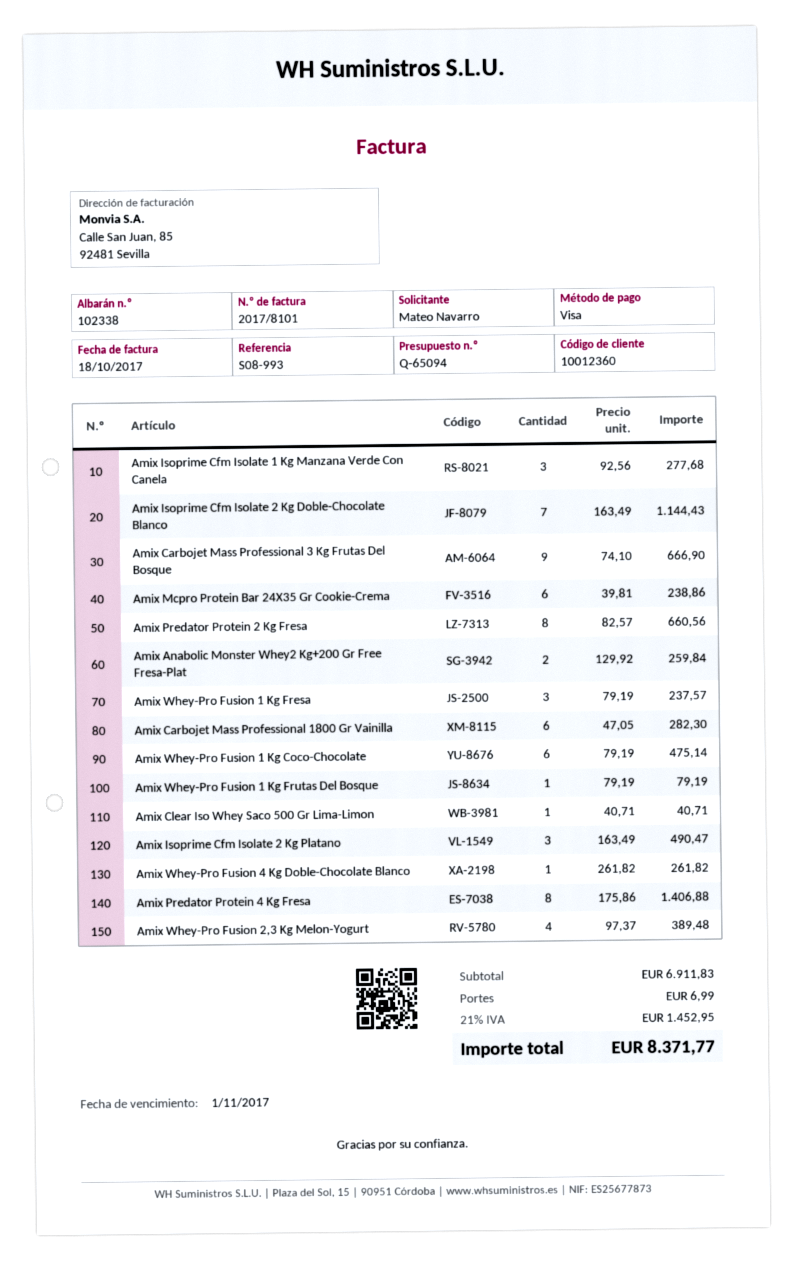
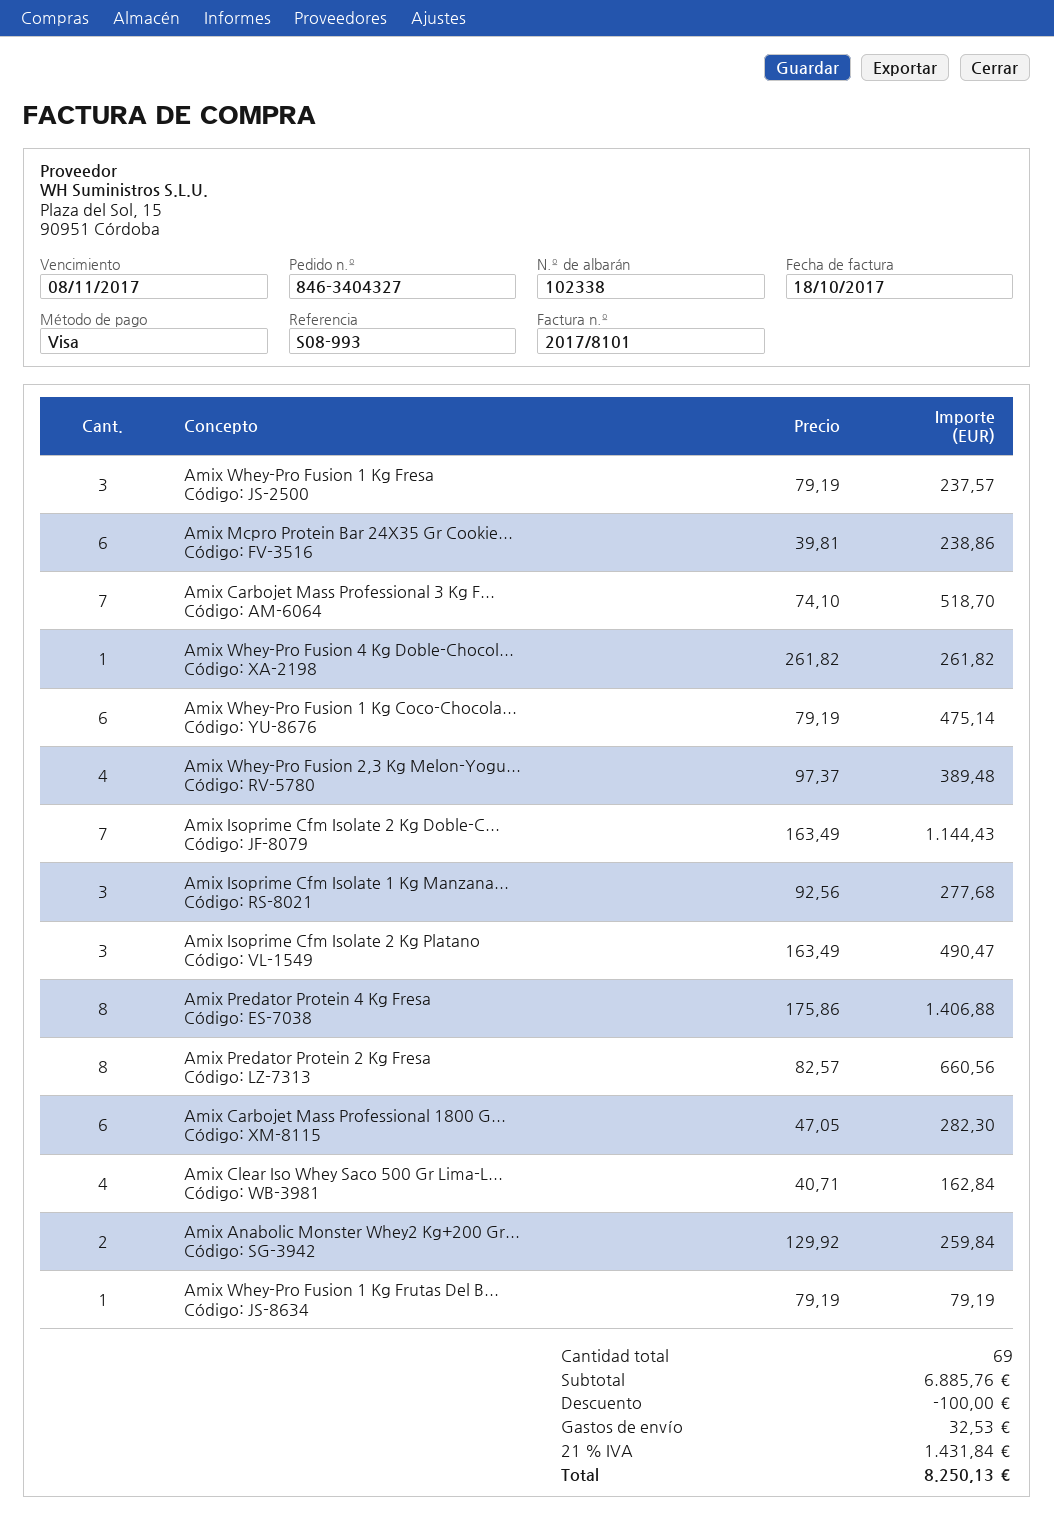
due date: 2017-11-01 -> 2017-11-08
Amix Carbojet Mass Professional 3 Kg Frutas Del Bosque: 9 x 74.10 = 666.90 -> 7 x 74.10 = 518.70
Amix Clear Iso Whey Saco 500 Gr Lima-Limon: 1 x 40.71 = 40.71 -> 4 x 40.71 = 162.84
subtotal: 6911.83 -> 6885.76
discount: none -> 100.00
shipping: 6.99 -> 32.53
tax: 21% = 1452.95 -> 21% = 1431.84
total: 8371.77 -> 8250.13

